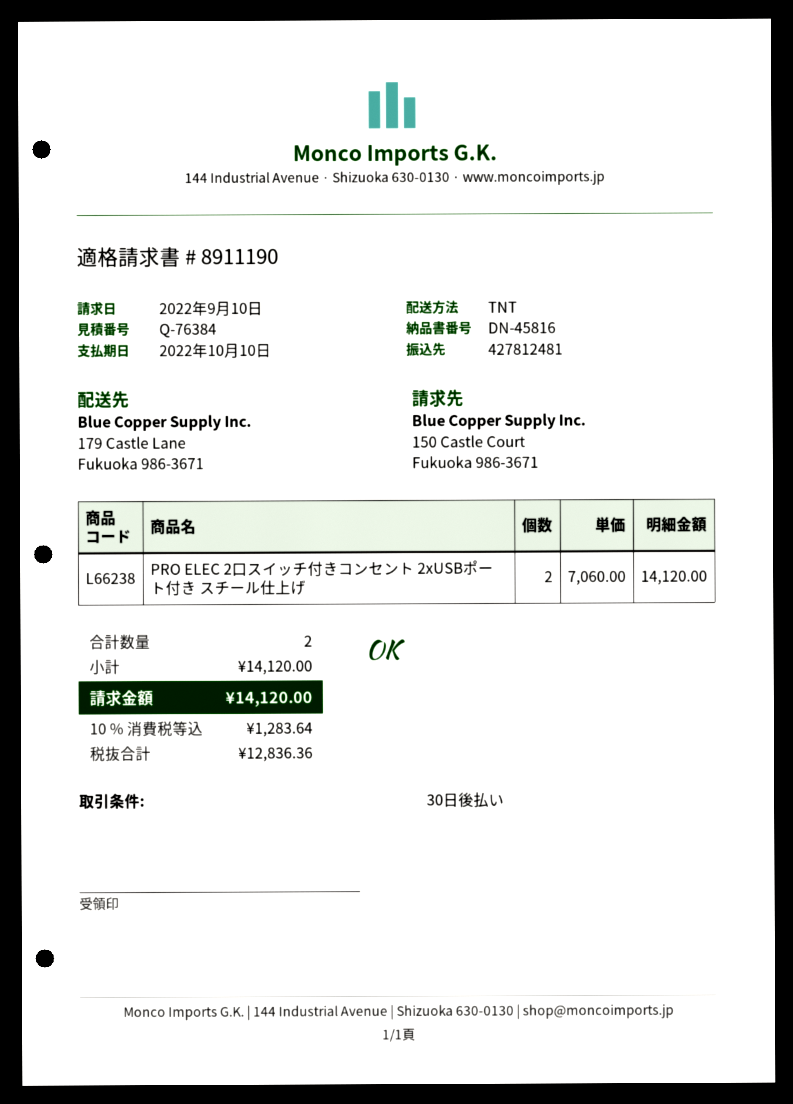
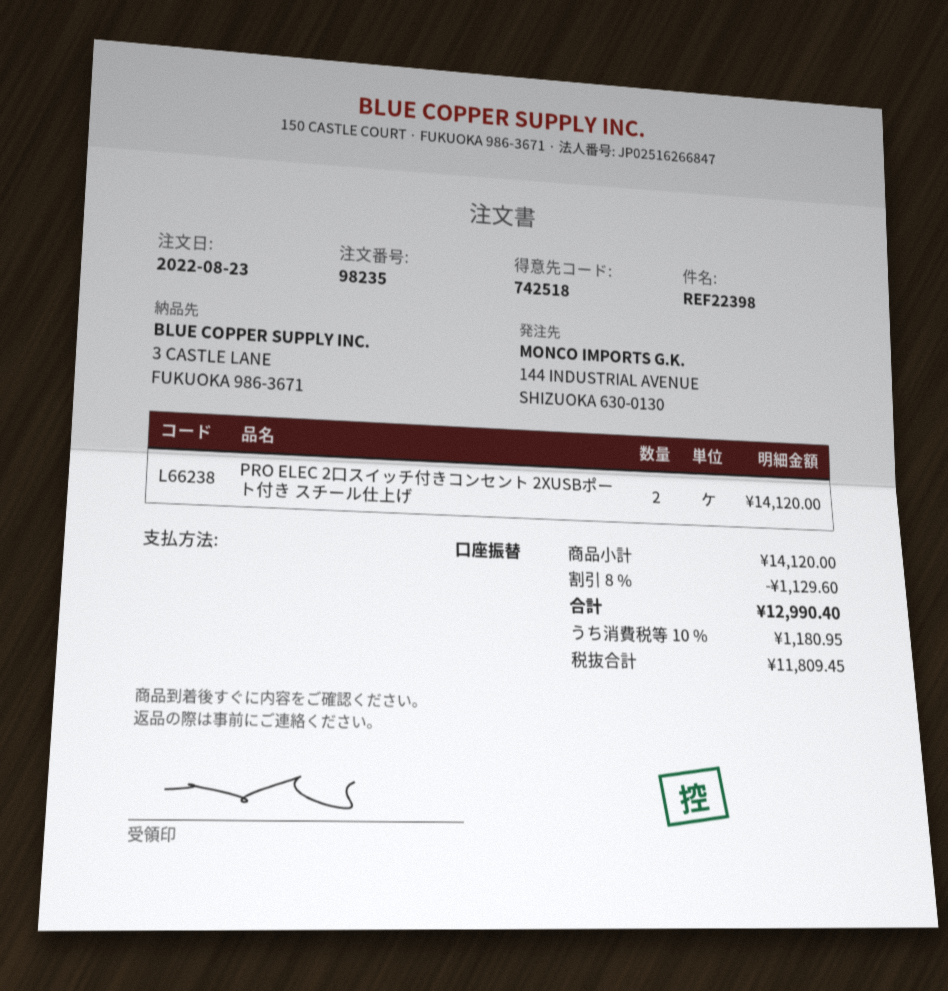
ship to: 179 Castle Lane, Fukuoka 986-3671 -> 3 CASTLE LANE, FUKUOKA 986-3671
discount: none -> 8% = 1129.60
net: 12836.36 -> 11809.45
tax: 10% = 1283.64 -> 10% = 1180.95
total: 14120.00 -> 12990.40

